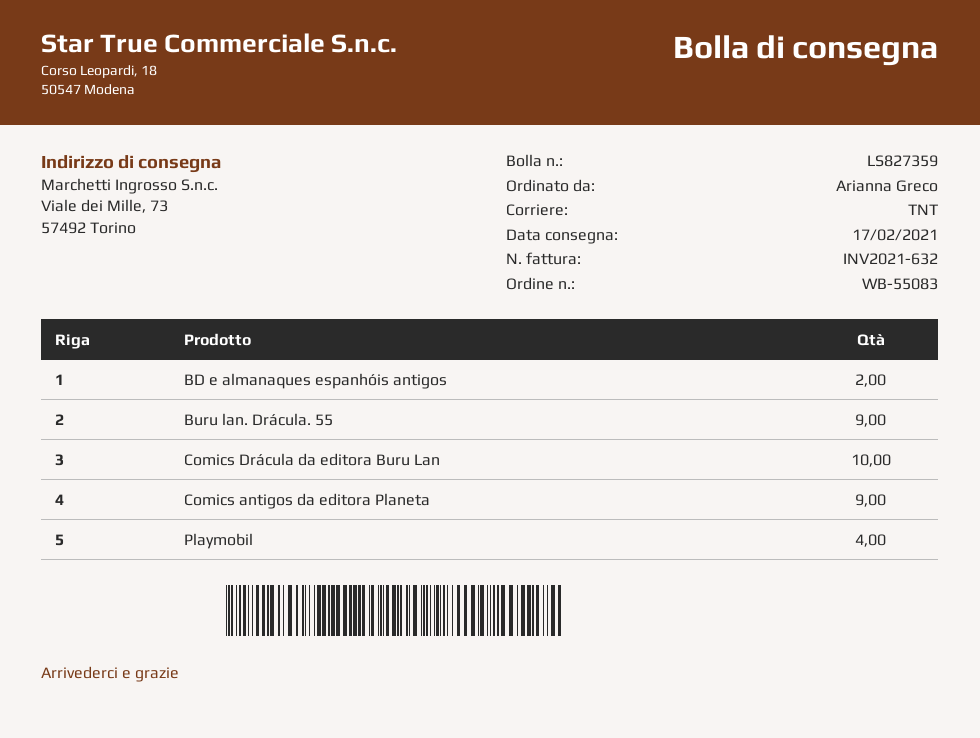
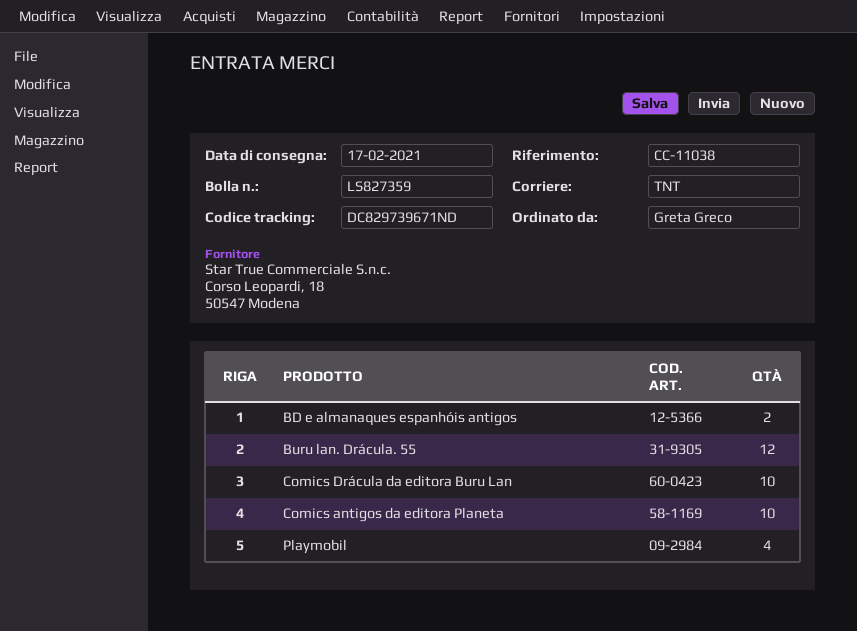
ordered by: Arianna Greco -> Greta Greco
Buru lan. Drácula. 55: 9 -> 12
Comics antigos da editora Planeta: 9 -> 10

